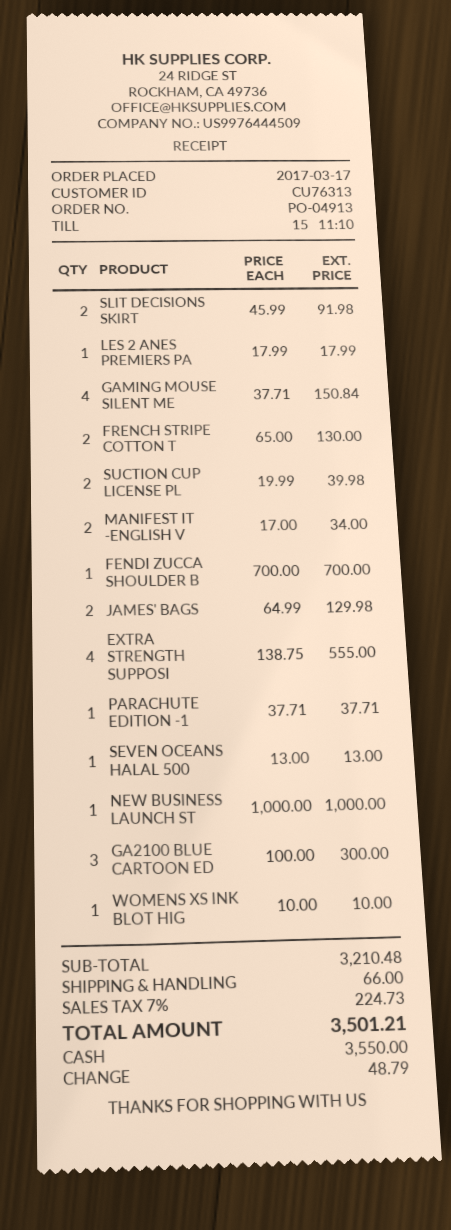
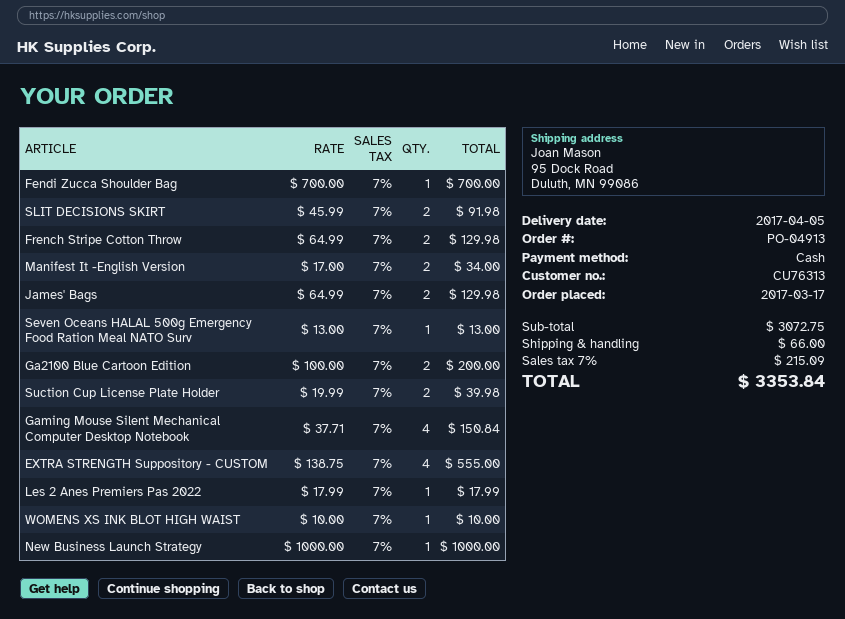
FRENCH STRIPE COTTON T: 2 x 65.00 = 130.00 -> 2 x 64.99 = 129.98
PARACHUTE EDITION -1: 1 x 37.71 = 37.71 -> none
GA2100 BLUE CARTOON ED: 3 x 100.00 = 300.00 -> 2 x 100.00 = 200.00
subtotal: 3210.48 -> 3072.75
tax: 7% = 224.73 -> 7% = 215.09
total: 3501.21 -> 3353.84

